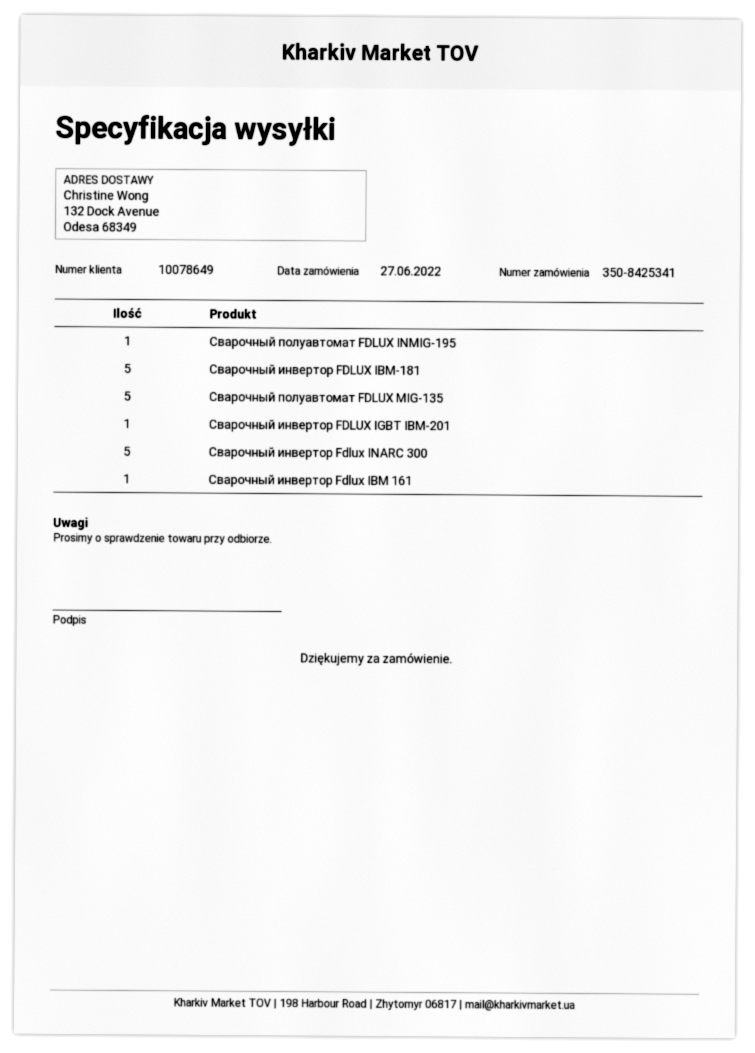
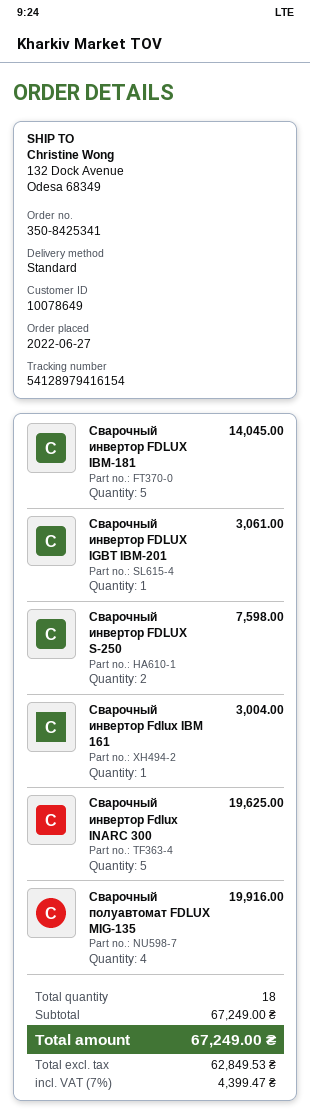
Сварочный полуавтомат FDLUX INMIG-195: 1 -> none
Сварочный полуавтомат FDLUX MIG-135: 5 -> 4
Сварочный инвертор FDLUX S-250: none -> 2

